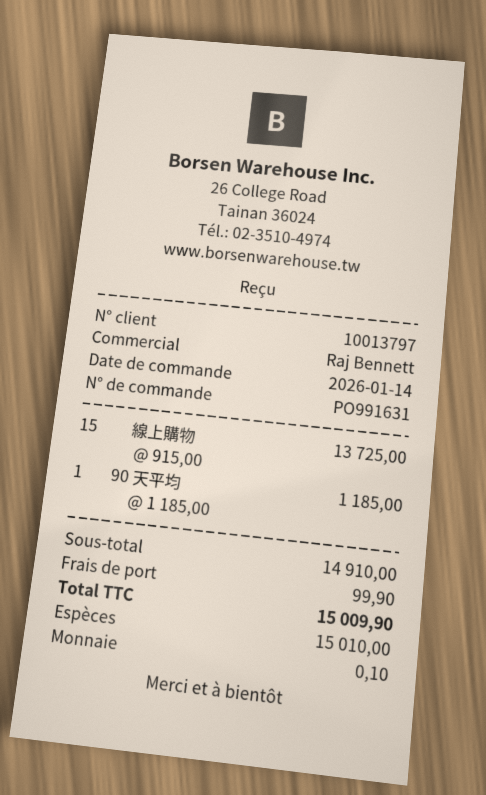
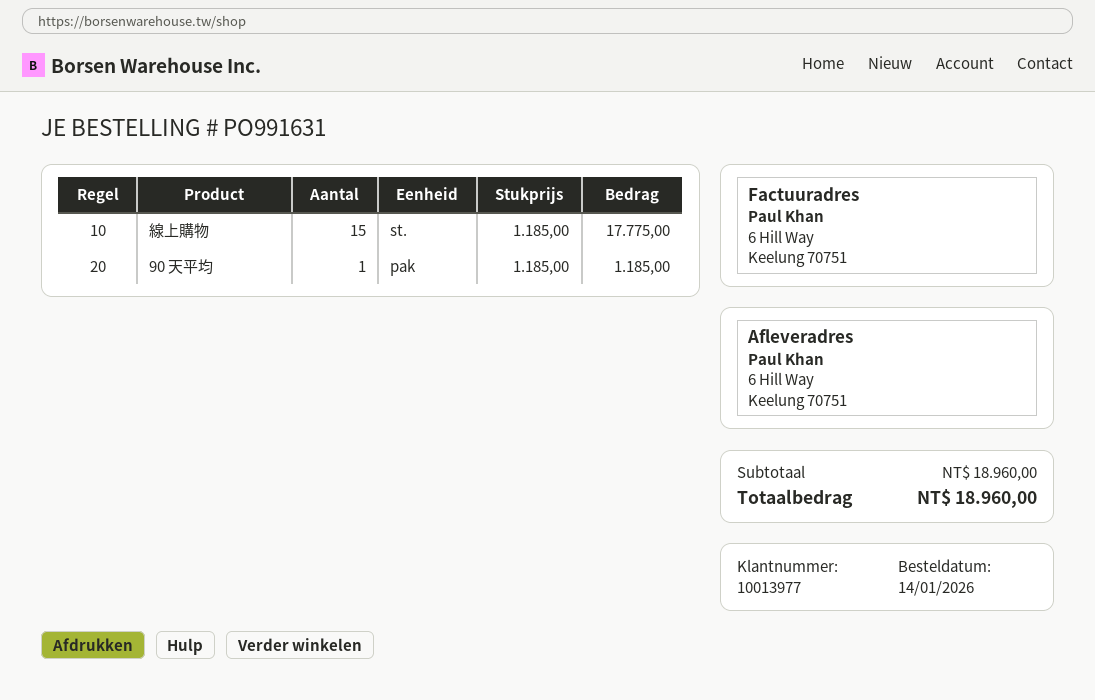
customer number: 10013797 -> 10013977
線上購物: 15 x 915.00 = 13725.00 -> 15 x 1185.00 = 17775.00
subtotal: 14910.00 -> 18960.00
shipping: 99.90 -> none
total: 15009.90 -> 18960.00

